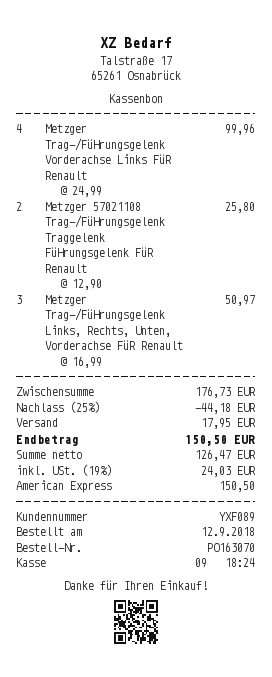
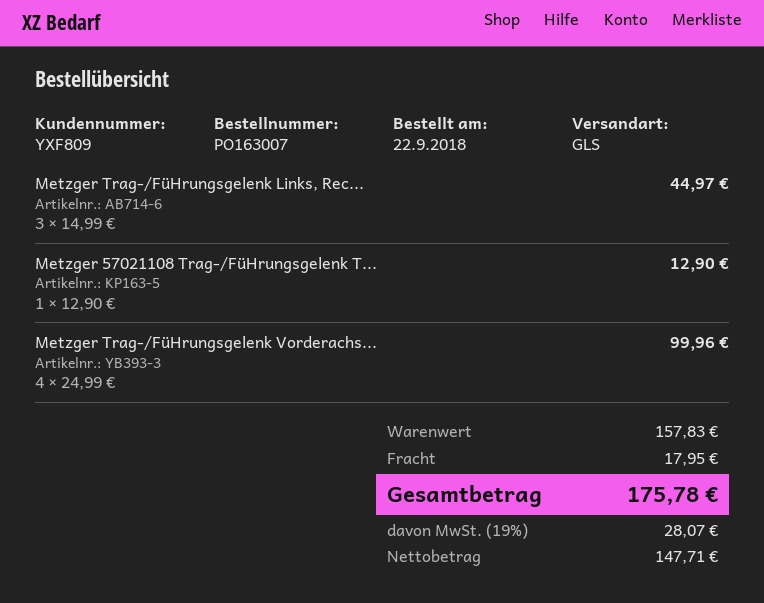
order number: PO163070 -> PO163007
order date: 2018-09-12 -> 2018-09-22
customer number: YXF089 -> YXF809
Metzger 57021108 Trag-/FüHrungsgelenk Traggelenk FüHrungsgelenk FüR Renault: 2 x 12.90 = 25.80 -> 1 x 12.90 = 12.90
Metzger Trag-/FüHrungsgelenk Links, Rechts, Unten, Vorderachse FüR Renault: 3 x 16.99 = 50.97 -> 3 x 14.99 = 44.97
subtotal: 176.73 -> 157.83
discount: 25% = 44.18 -> none
net: 126.47 -> 147.71
tax: 19% = 24.03 -> 19% = 28.07
total: 150.50 -> 175.78

